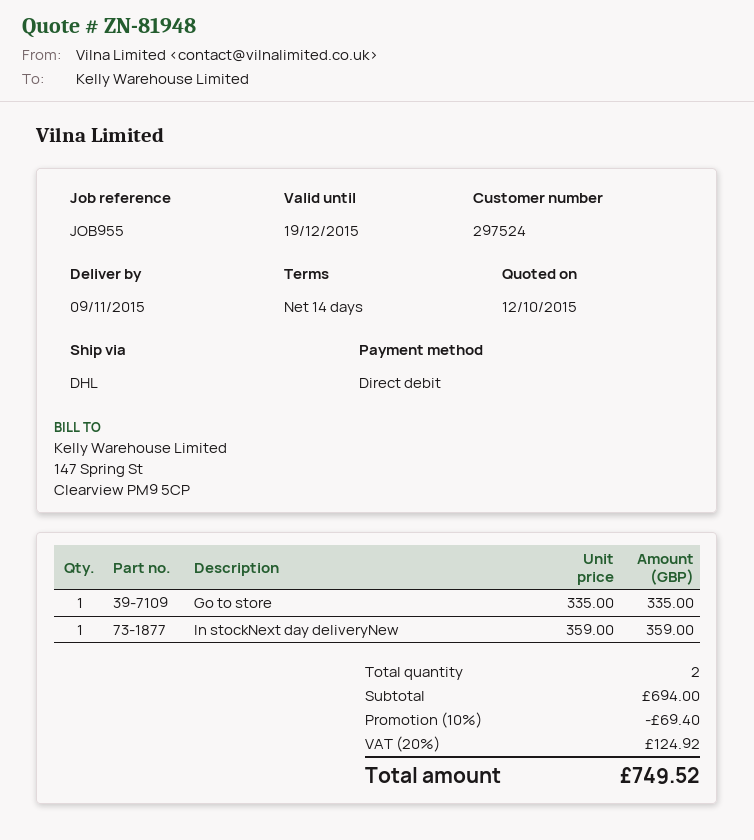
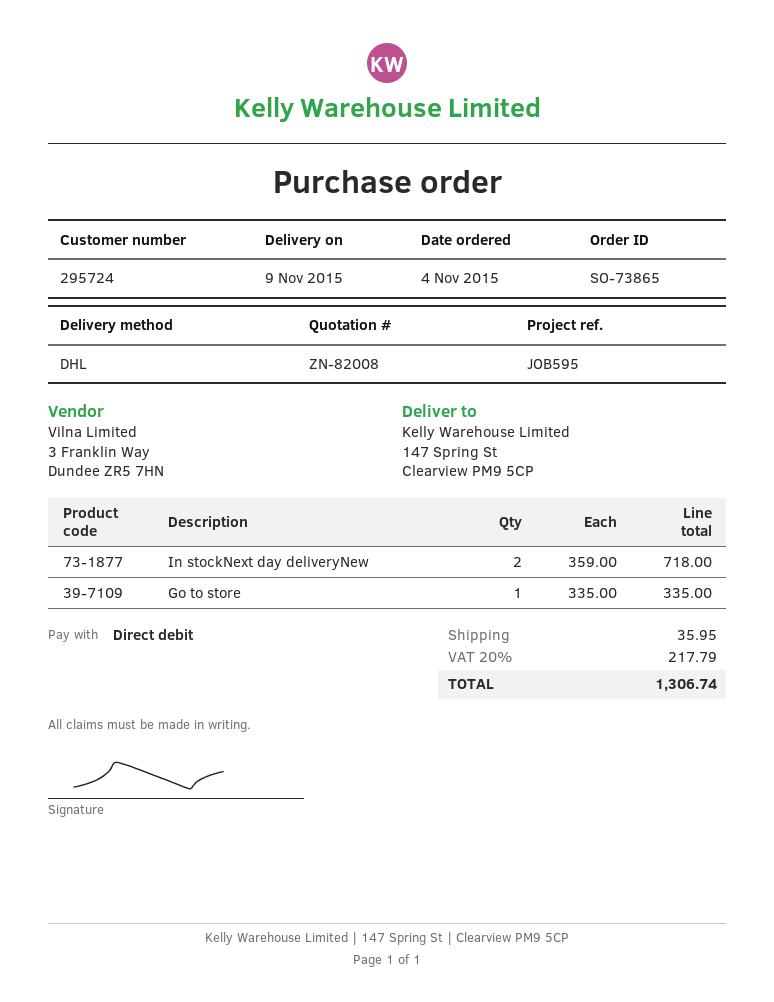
quote number: ZN-81948 -> ZN-82008
customer number: 297524 -> 295724
reference: JOB955 -> JOB595
In stockNext day deliveryNew: 1 x 359.00 = 359.00 -> 2 x 359.00 = 718.00
discount: 10% = 69.40 -> none
shipping: none -> 35.95
tax: 20% = 124.92 -> 20% = 217.79
total: 749.52 -> 1306.74

